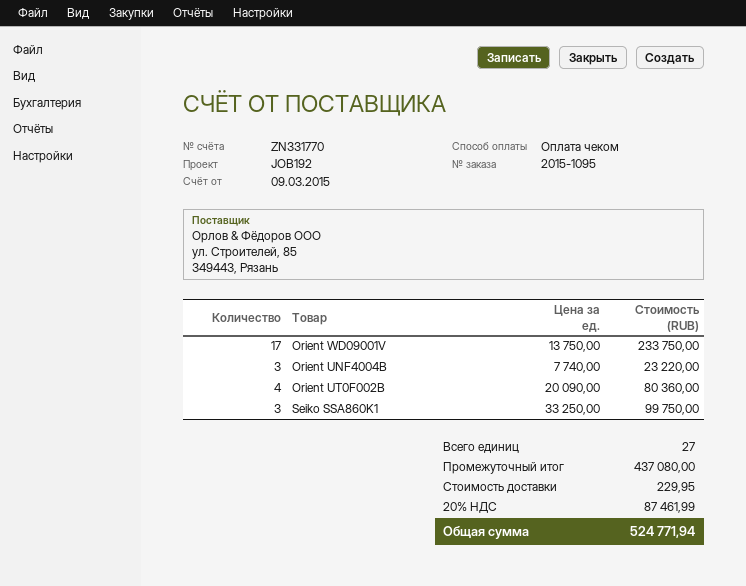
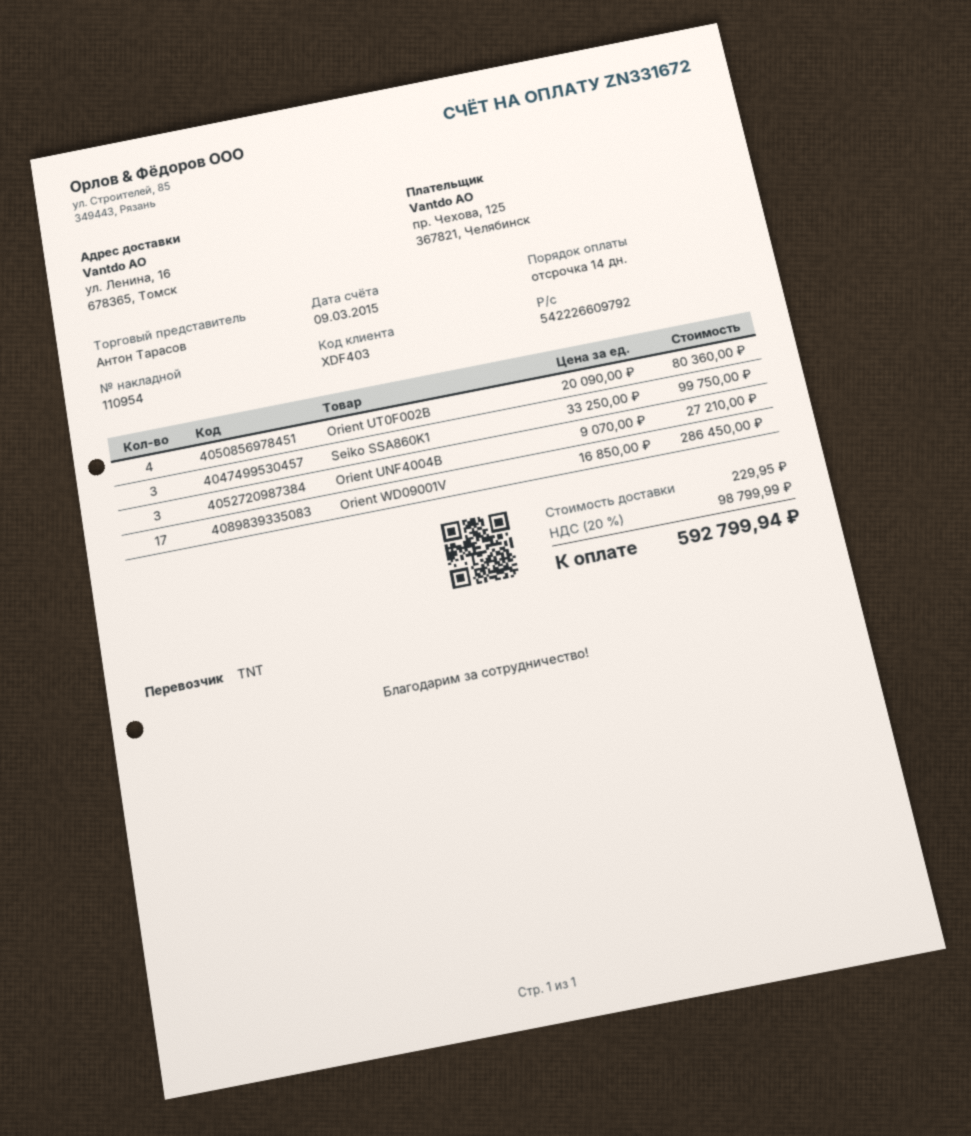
invoice number: ZN331770 -> ZN331672
Orient WD09001V: 17 x 13750.00 = 233750.00 -> 17 x 16850.00 = 286450.00
Orient UNF4004B: 3 x 7740.00 = 23220.00 -> 3 x 9070.00 = 27210.00
tax: 20% = 87461.99 -> 20% = 98799.99
total: 524771.94 -> 592799.94

